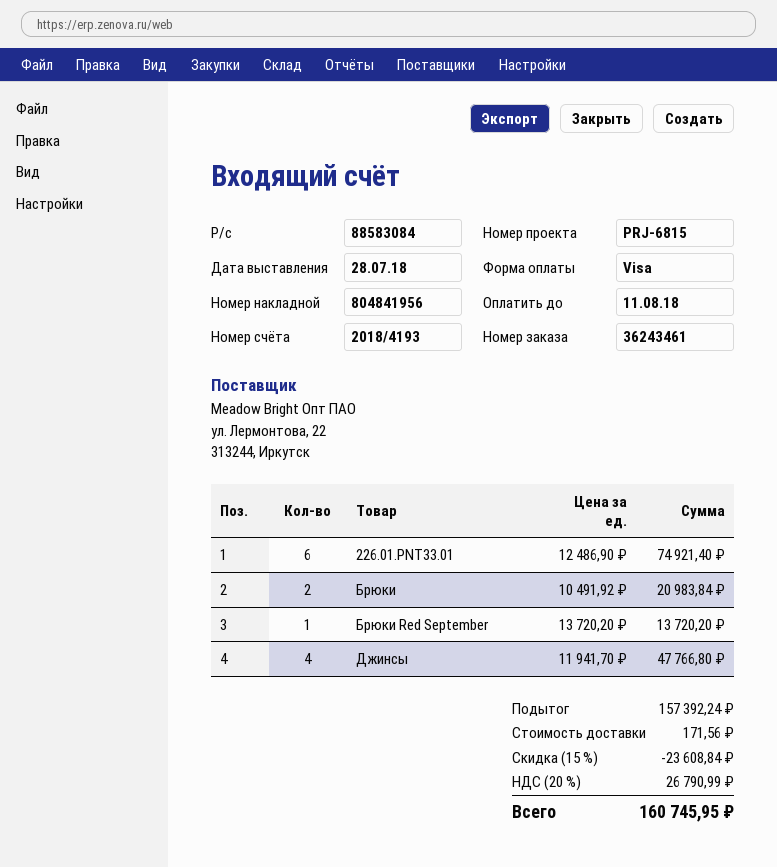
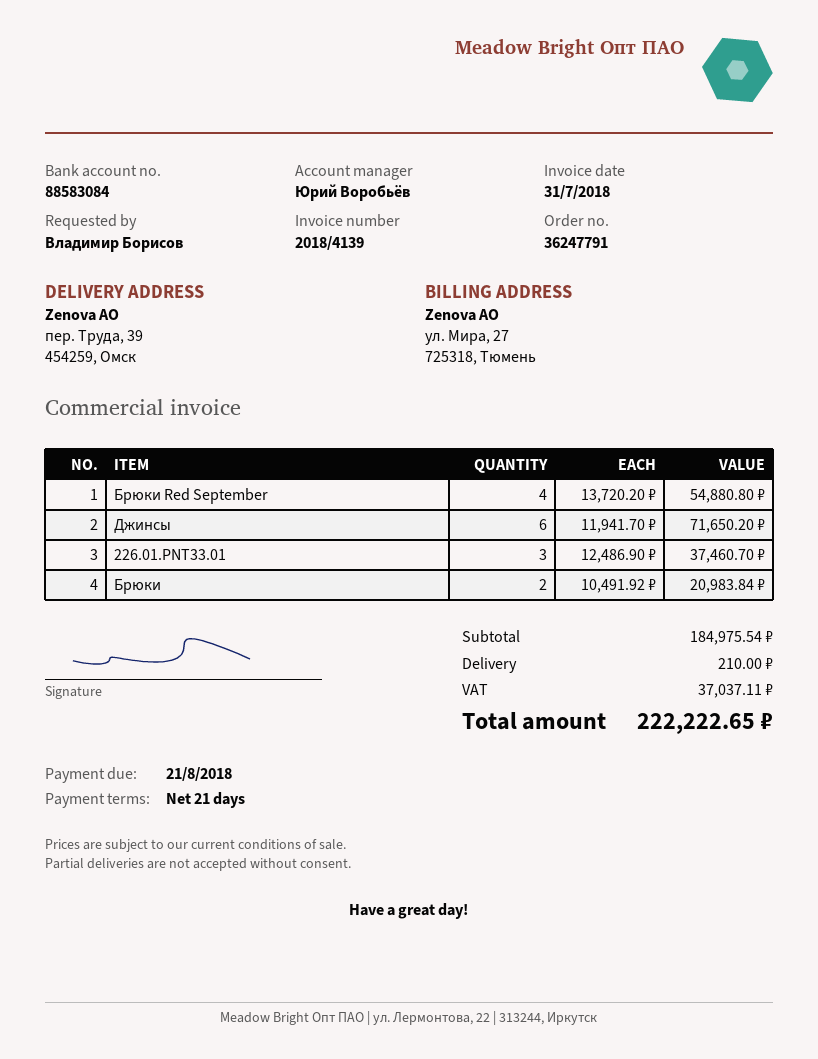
order number: 36243461 -> 36247791
invoice number: 2018/4193 -> 2018/4139
invoice date: 2018-07-28 -> 2018-07-31
due date: 2018-08-11 -> 2018-08-21
226.01.PNT33.01: 6 x 12486.90 = 74921.40 -> 3 x 12486.90 = 37460.70
Брюки Red September: 1 x 13720.20 = 13720.20 -> 4 x 13720.20 = 54880.80
Джинсы: 4 x 11941.70 = 47766.80 -> 6 x 11941.70 = 71650.20
subtotal: 157392.24 -> 184975.54
discount: 15% = 23608.84 -> none
shipping: 171.56 -> 210.00
tax: 26790.99 -> 37037.11
total: 160745.95 -> 222222.65

